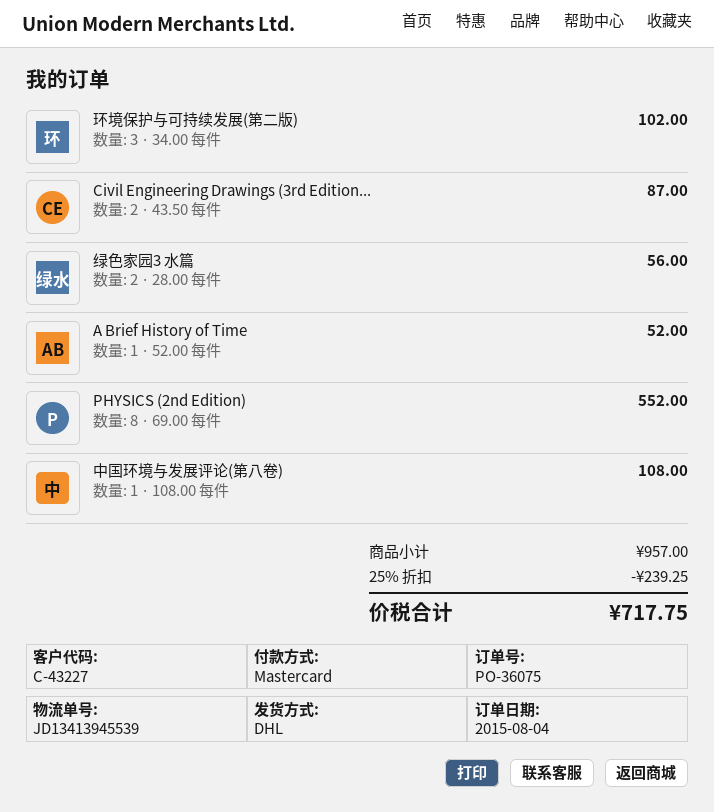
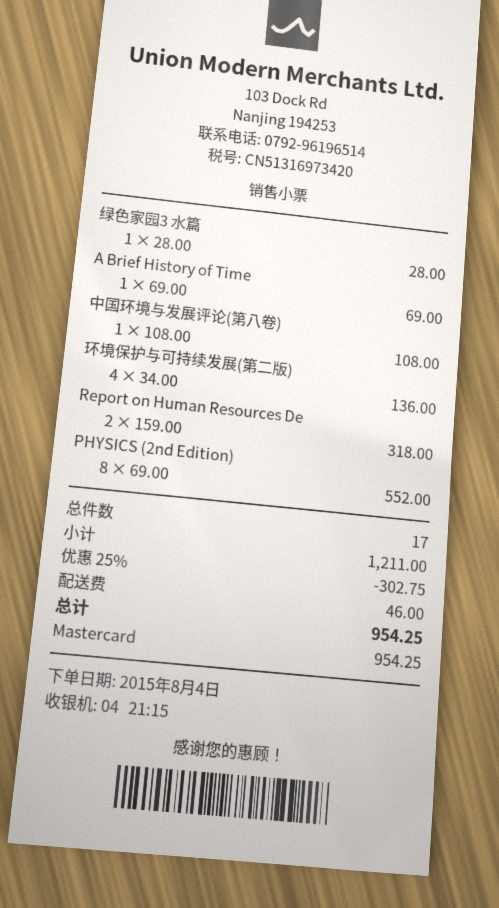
环境保护与可持续发展(第二版): 3 x 34.00 = 102.00 -> 4 x 34.00 = 136.00
Civil Engineering Drawings (3rd Edition...: 2 x 43.50 = 87.00 -> none
绿色家园3 水篇: 2 x 28.00 = 56.00 -> 1 x 28.00 = 28.00
A Brief History of Time: 1 x 52.00 = 52.00 -> 1 x 69.00 = 69.00
Report on Human Resources De: none -> 2 x 159.00 = 318.00
subtotal: 957.00 -> 1211.00
discount: 25% = 239.25 -> 25% = 302.75
shipping: none -> 46.00
total: 717.75 -> 954.25

